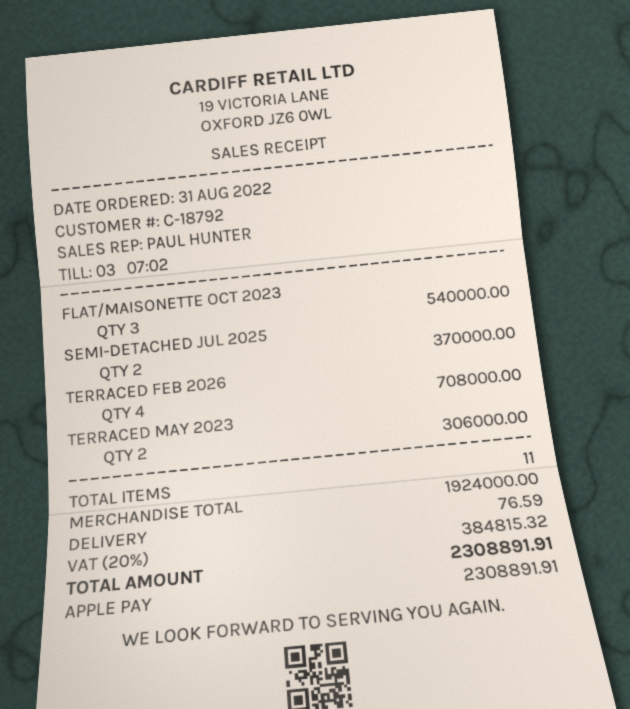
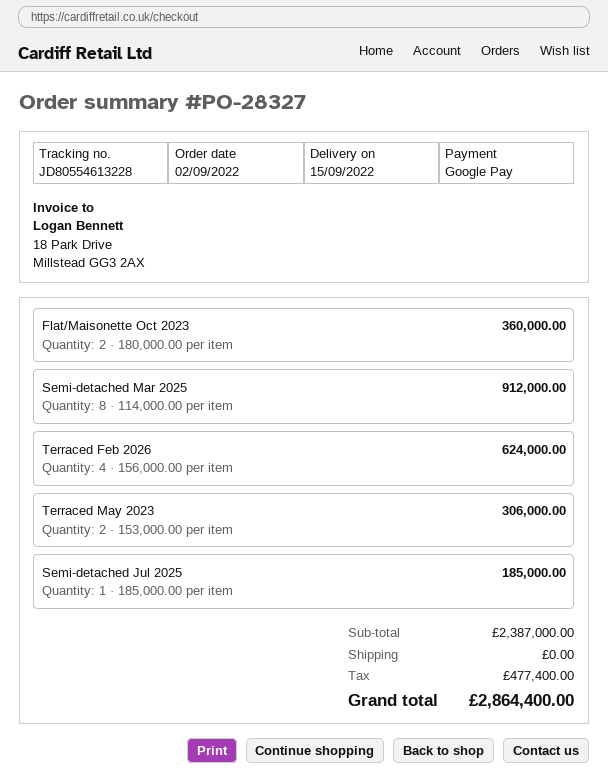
order date: 2022-08-31 -> 2022-09-02
payment method: Apple Pay -> Google Pay
FLAT/MAISONETTE OCT 2023: 3 for 540000.00 -> 2 for 360000.00
SEMI-DETACHED JUL 2025: 2 for 370000.00 -> 1 for 185000.00
TERRACED FEB 2026: 4 for 708000.00 -> 4 for 624000.00
Semi-detached Mar 2025: none -> 8 for 912000.00
subtotal: 1924000.00 -> 2387000.00
shipping: 76.59 -> 0.00
tax: 384815.32 -> 477400.00
total: 2308891.91 -> 2864400.00

